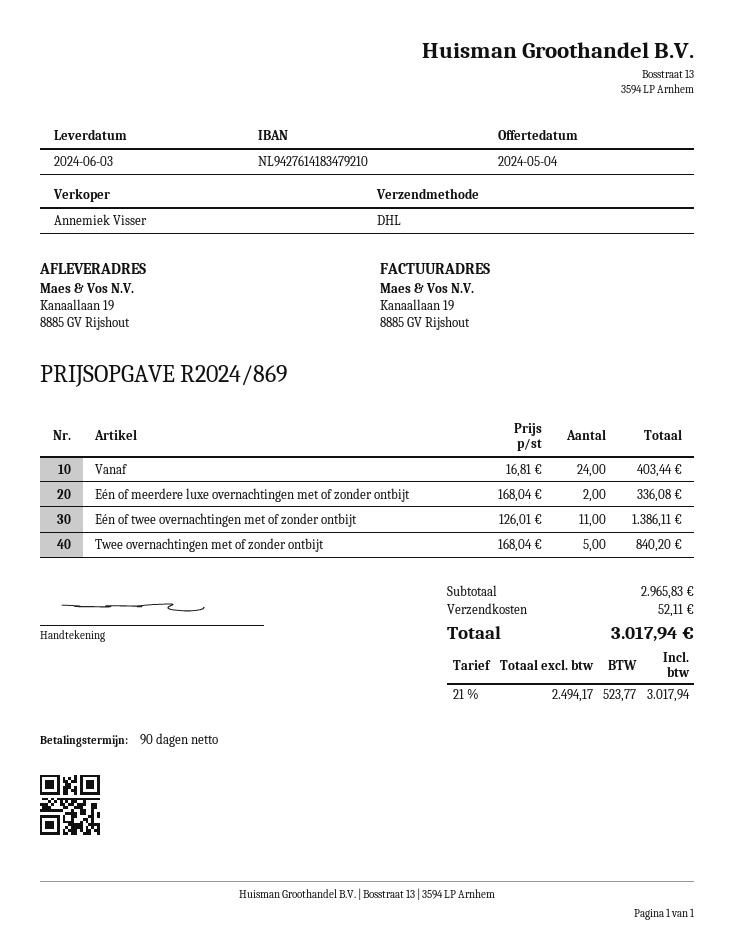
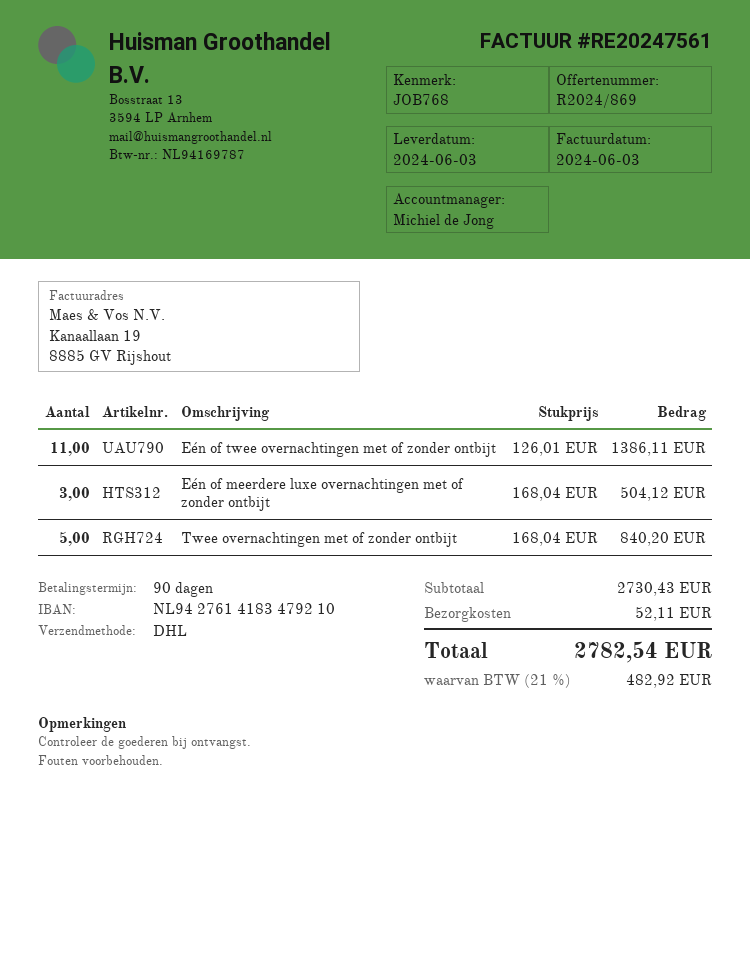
sales rep: Annemiek Visser -> Michiel de Jong
Vanaf: 24 x 16.81 = 403.44 -> none
Eén of meerdere luxe overnachtingen met of zonder ontbijt: 2 x 168.04 = 336.08 -> 3 x 168.04 = 504.12
subtotal: 2965.83 -> 2730.43
tax: 21% = 523.77 -> 21% = 482.92
total: 3017.94 -> 2782.54

